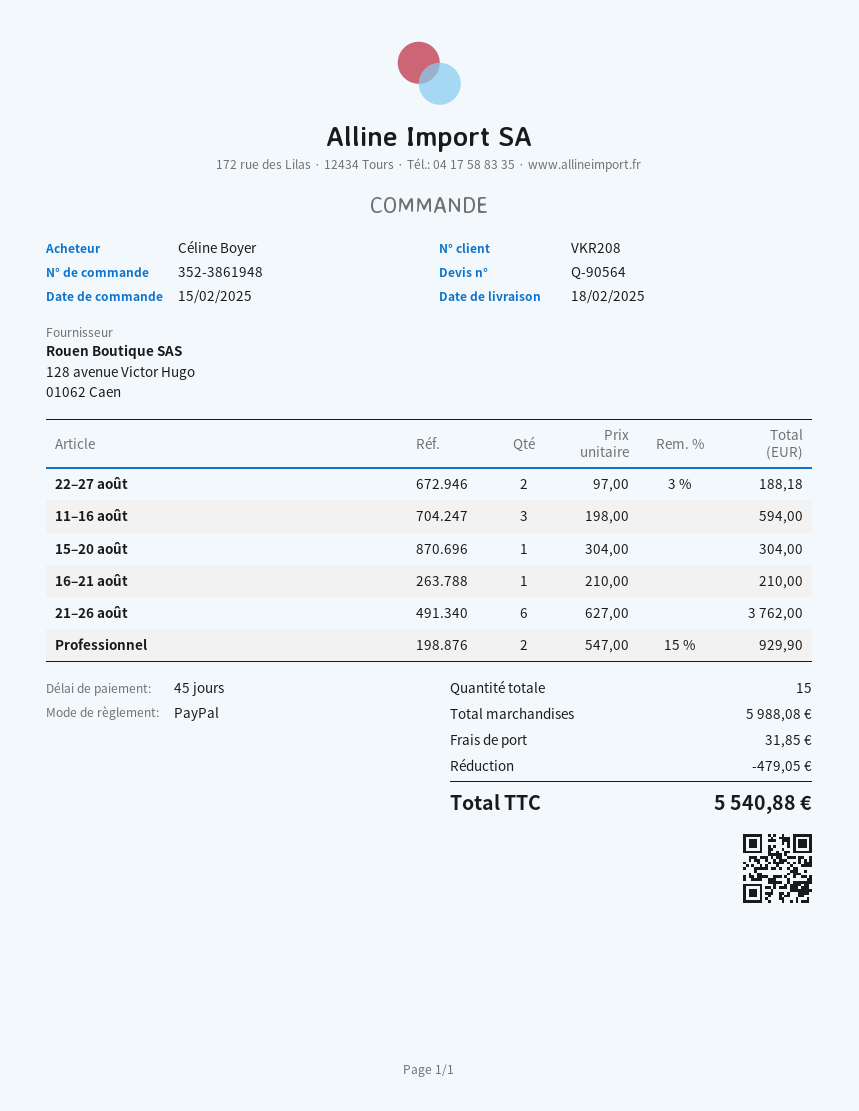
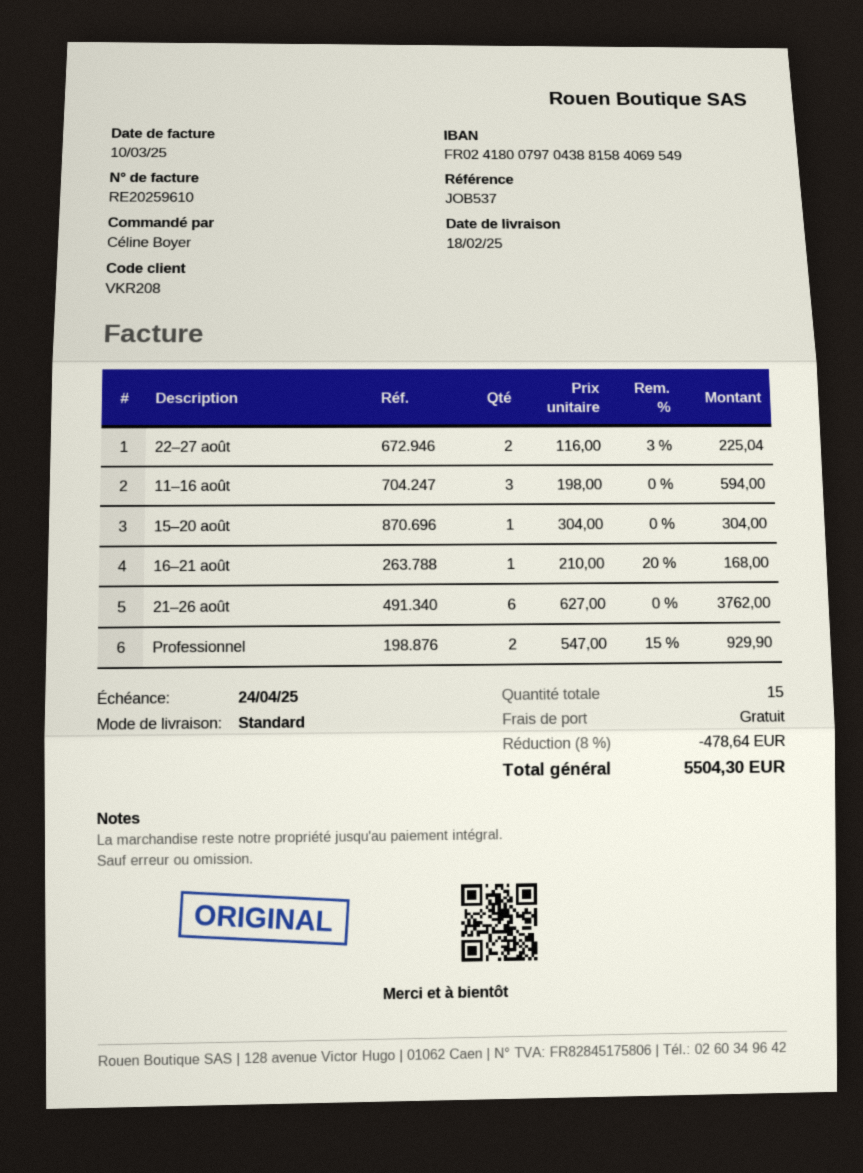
22–27 août: 2 x 97.00 - 3% = 188.18 -> 2 x 116.00 - 3% = 225.04
16–21 août: 1 x 210.00 = 210.00 -> 1 x 210.00 - 20% = 168.00
discount: 479.05 -> 478.64
shipping: 31.85 -> 0.00
total: 5540.88 -> 5504.30

